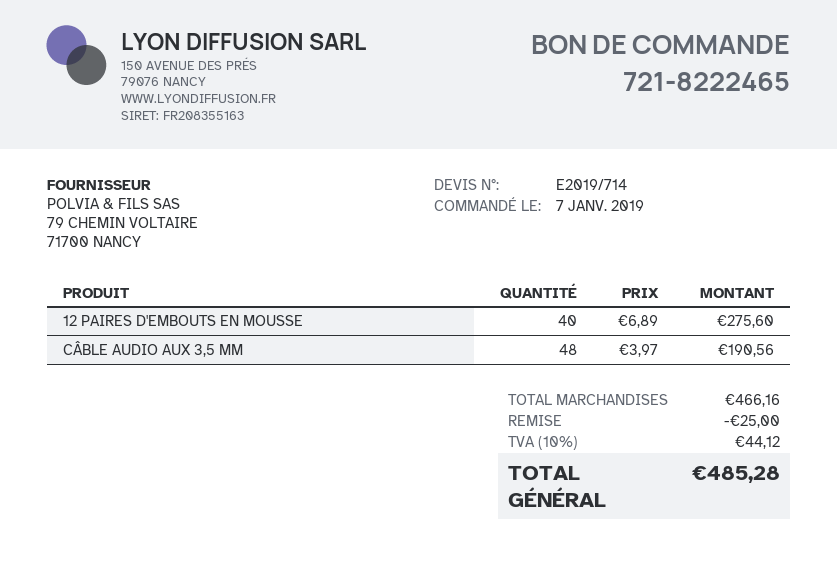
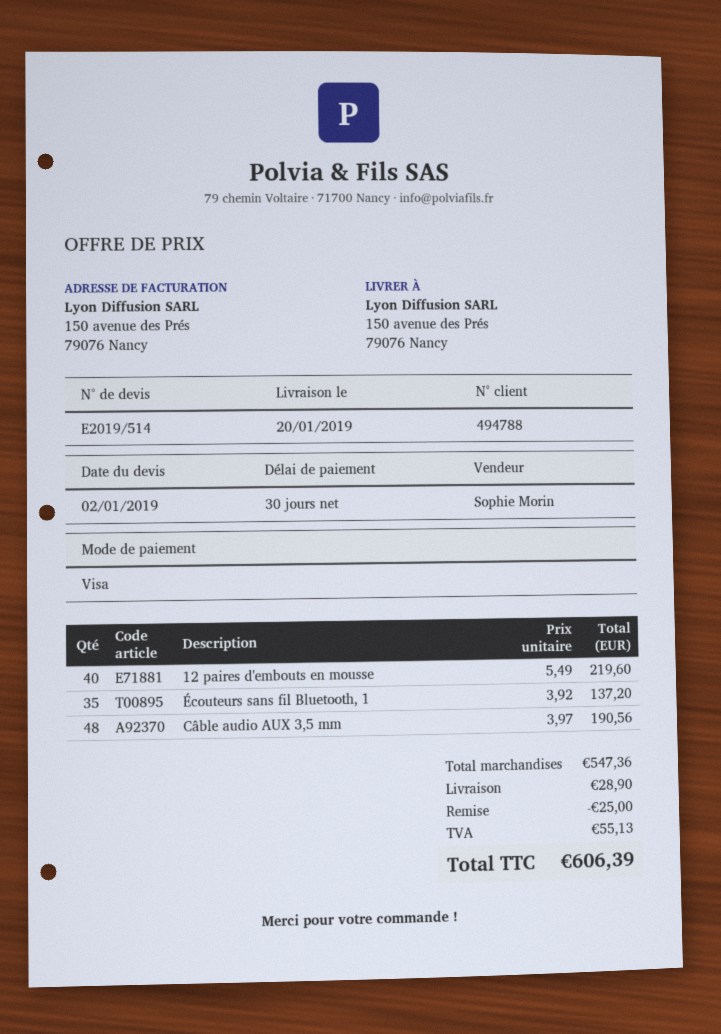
quote number: E2019/714 -> E2019/514
12 PAIRES D'EMBOUTS EN MOUSSE: 40 x 6.89 = 275.60 -> 40 x 5.49 = 219.60
Écouteurs sans fil Bluetooth, 1: none -> 35 x 3.92 = 137.20
subtotal: 466.16 -> 547.36
shipping: none -> 28.90
tax: 44.12 -> 55.13
total: 485.28 -> 606.39

